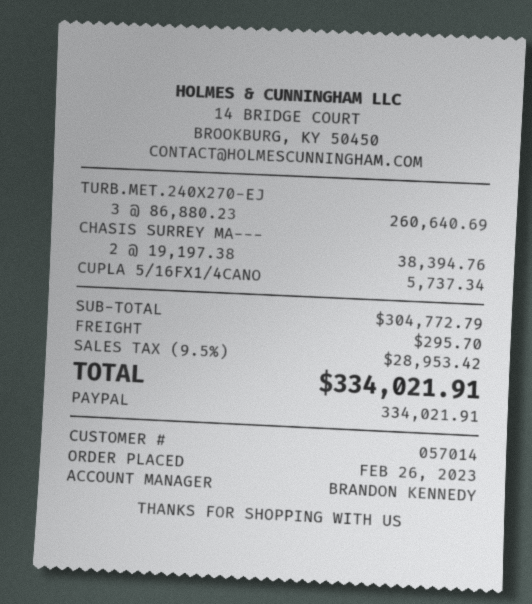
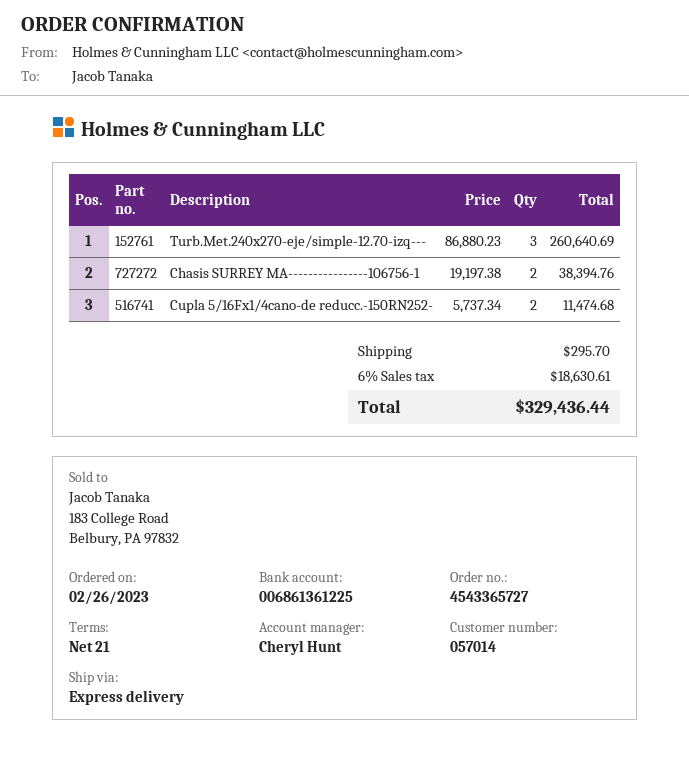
sales rep: BRANDON KENNEDY -> Cheryl Hunt
CUPLA 5/16FX1/4CANO: 1 x 5737.34 = 5737.34 -> 2 x 5737.34 = 11474.68
tax: 9.5% = 28953.42 -> 6% = 18630.61
total: 334021.91 -> 329436.44

